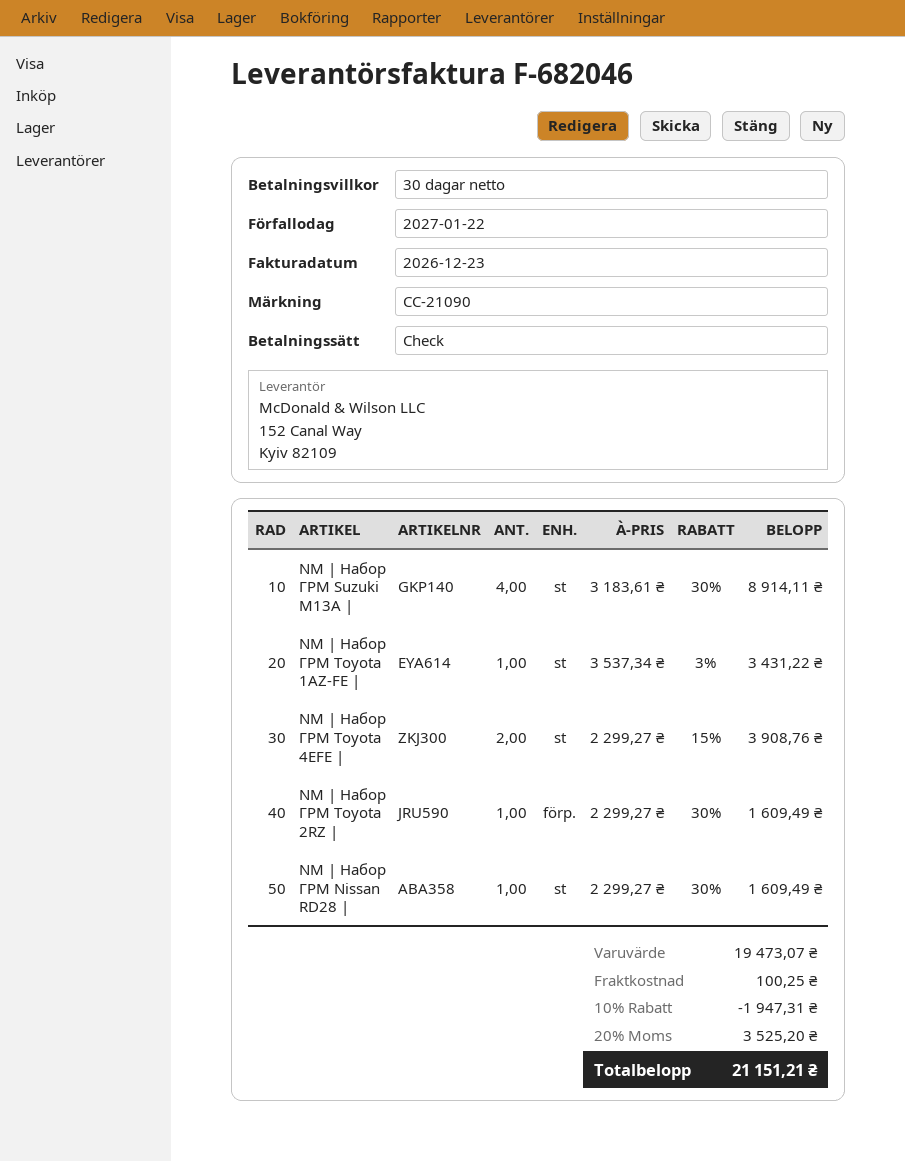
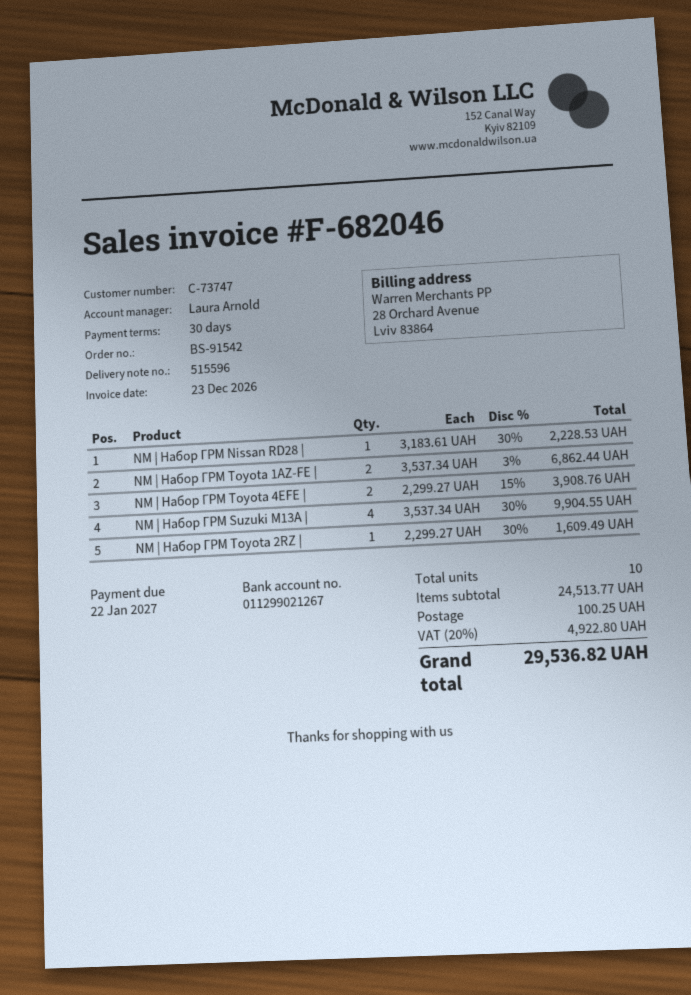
NM | Набор ГРМ Suzuki M13A |: 4 x 3183.61 - 30% = 8914.11 -> 4 x 3537.34 - 30% = 9904.55
NM | Набор ГРМ Toyota 1AZ-FE |: 1 x 3537.34 - 3% = 3431.22 -> 2 x 3537.34 - 3% = 6862.44
NM | Набор ГРМ Nissan RD28 |: 1 x 2299.27 - 30% = 1609.49 -> 1 x 3183.61 - 30% = 2228.53
subtotal: 19473.07 -> 24513.77
discount: 10% = 1947.31 -> none
tax: 20% = 3525.20 -> 20% = 4922.80
total: 21151.21 -> 29536.82

